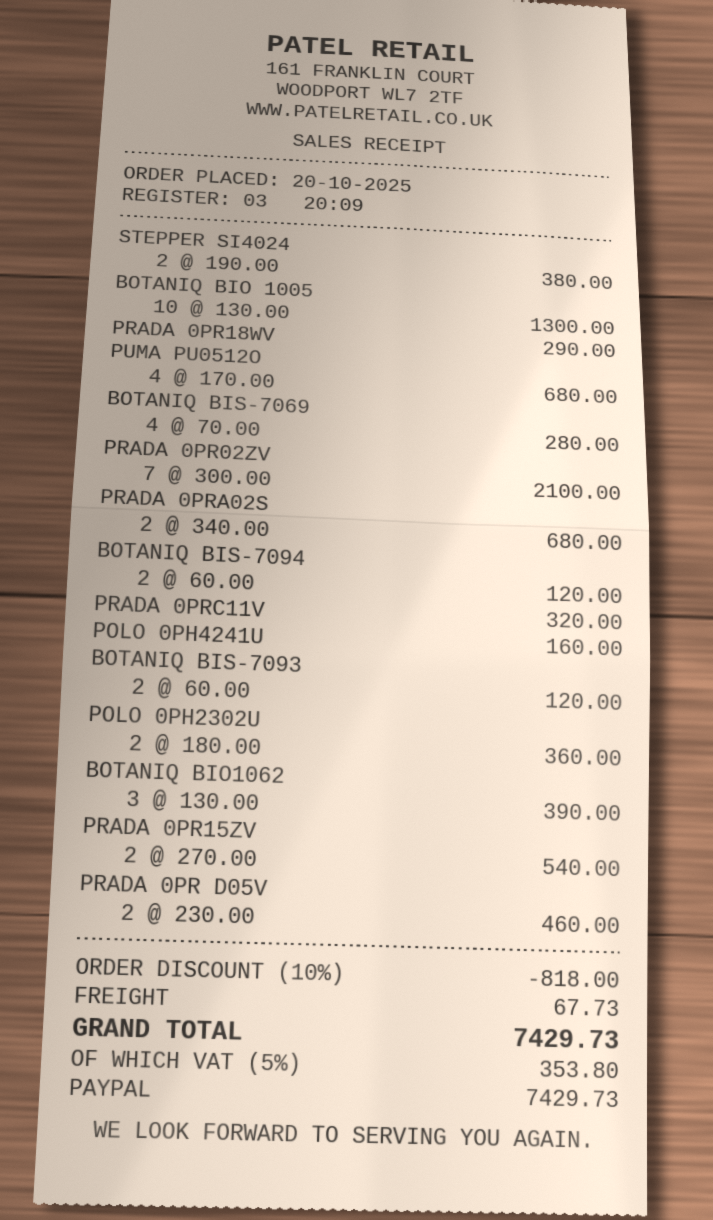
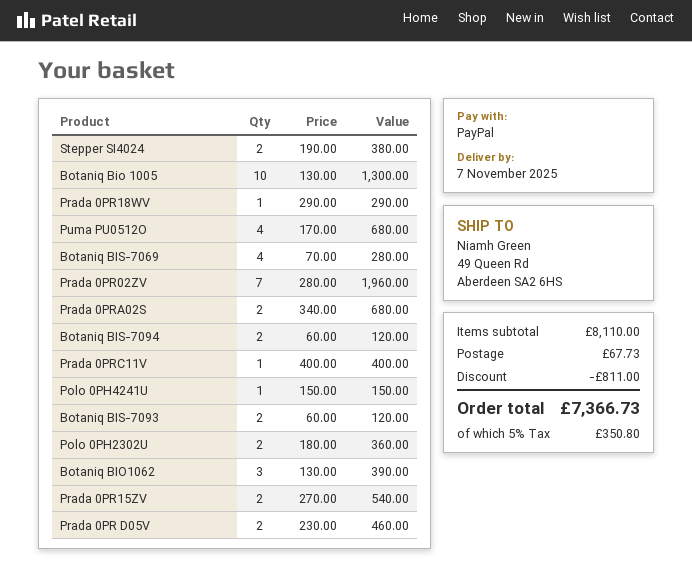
PRADA 0PR02ZV: 7 x 300.00 = 2100.00 -> 7 x 280.00 = 1960.00
PRADA 0PRC11V: 1 x 320.00 = 320.00 -> 1 x 400.00 = 400.00
POLO 0PH4241U: 1 x 160.00 = 160.00 -> 1 x 150.00 = 150.00
discount: 818.00 -> 811.00
tax: 5% = 353.80 -> 5% = 350.80
total: 7429.73 -> 7366.73

